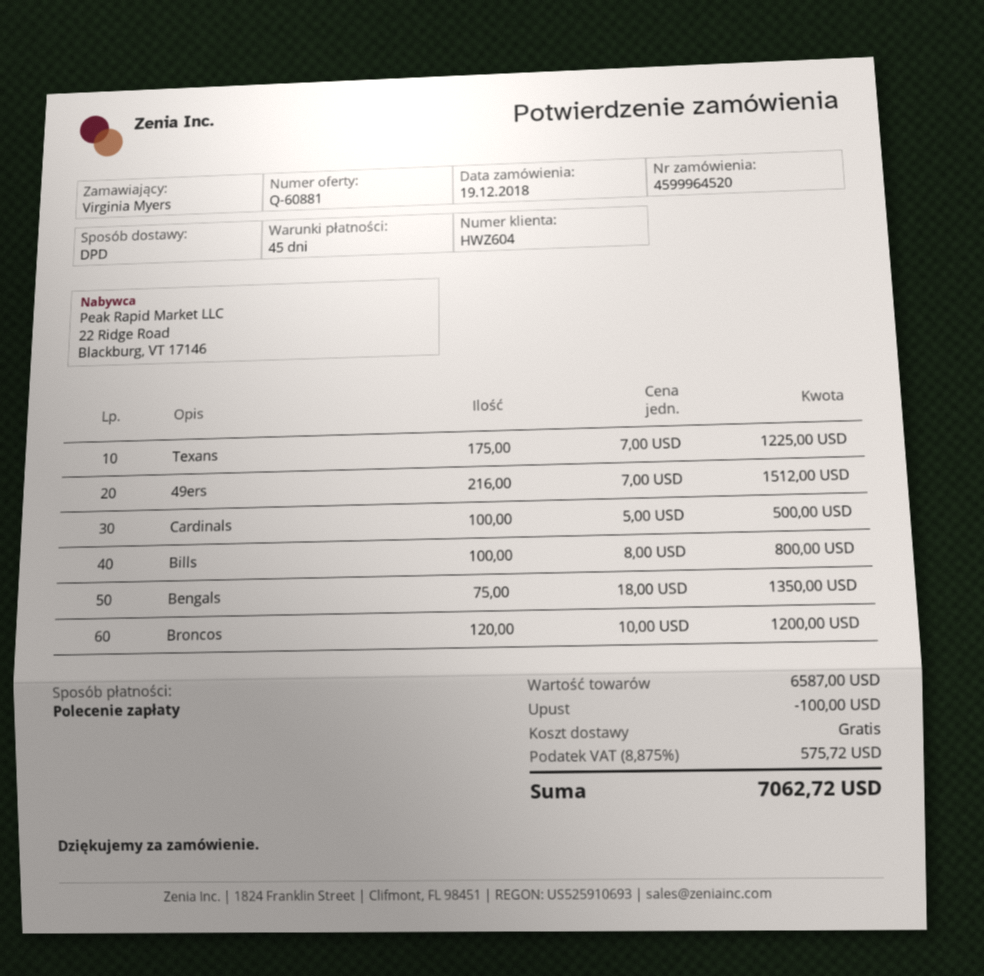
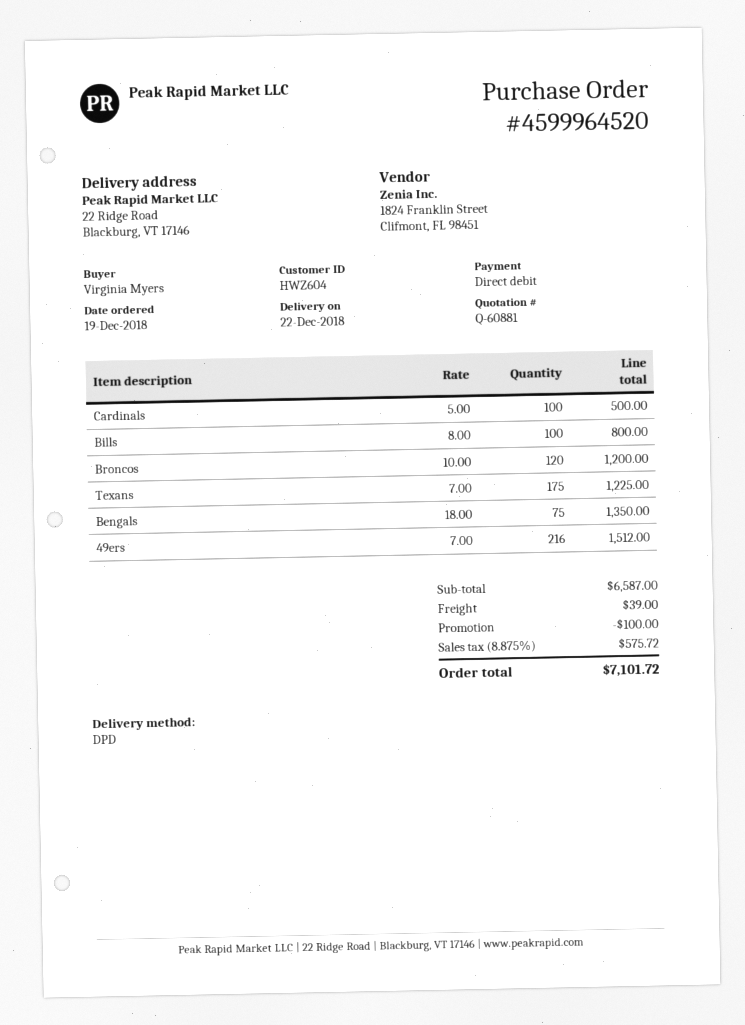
shipping: 0.00 -> 39.00
total: 7062.72 -> 7101.72

